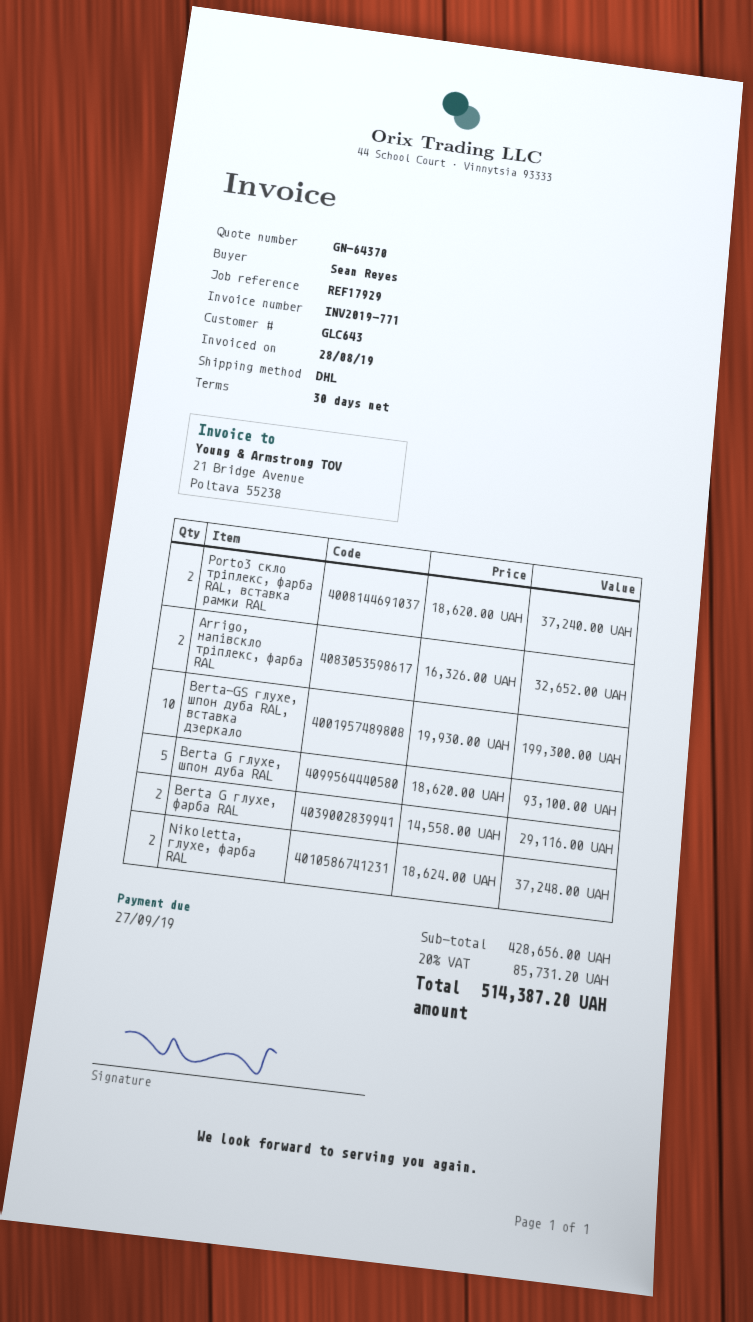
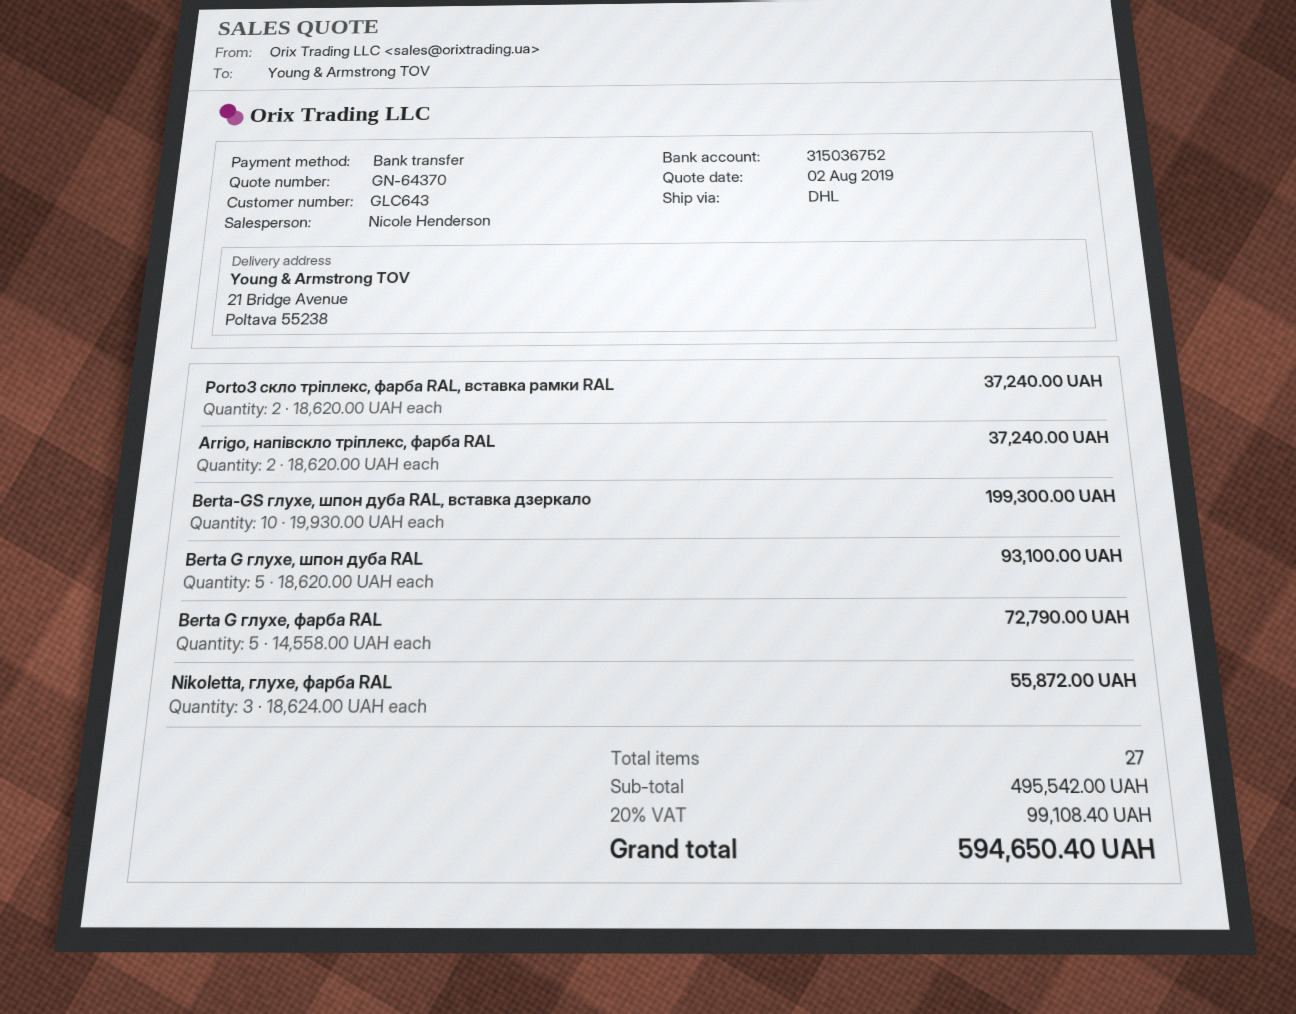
Arrigo, напівскло тріплекс, фарба RAL: 2 x 16326.00 = 32652.00 -> 2 x 18620.00 = 37240.00
Berta G глухе, фарба RAL: 2 x 14558.00 = 29116.00 -> 5 x 14558.00 = 72790.00
Nikoletta, глухе, фарба RAL: 2 x 18624.00 = 37248.00 -> 3 x 18624.00 = 55872.00
subtotal: 428656.00 -> 495542.00
tax: 20% = 85731.20 -> 20% = 99108.40
total: 514387.20 -> 594650.40

